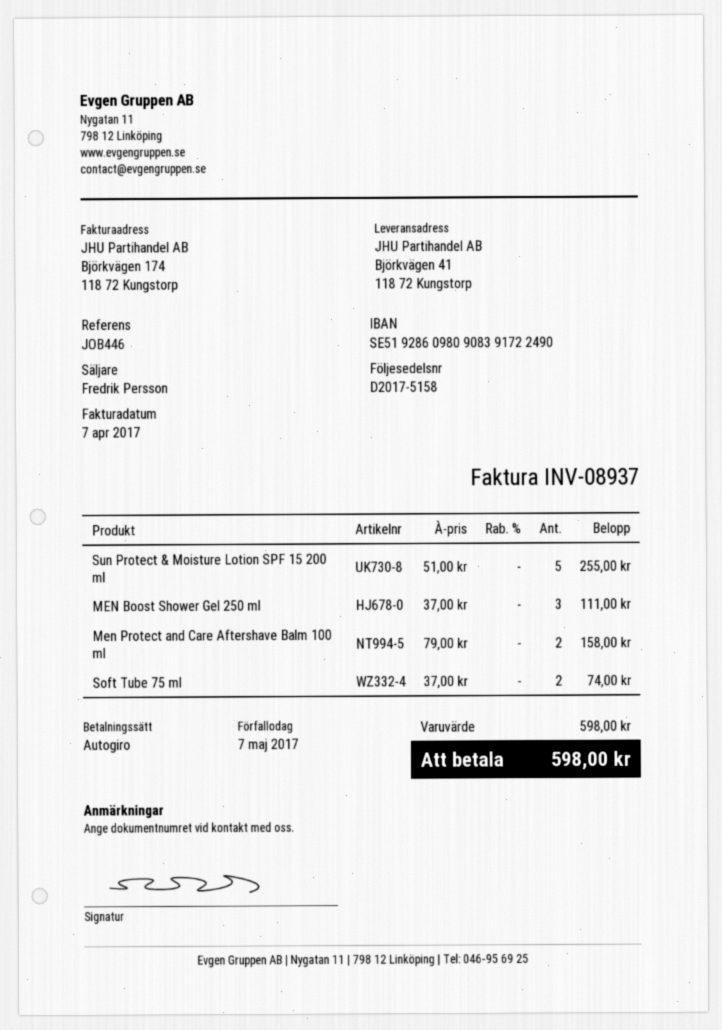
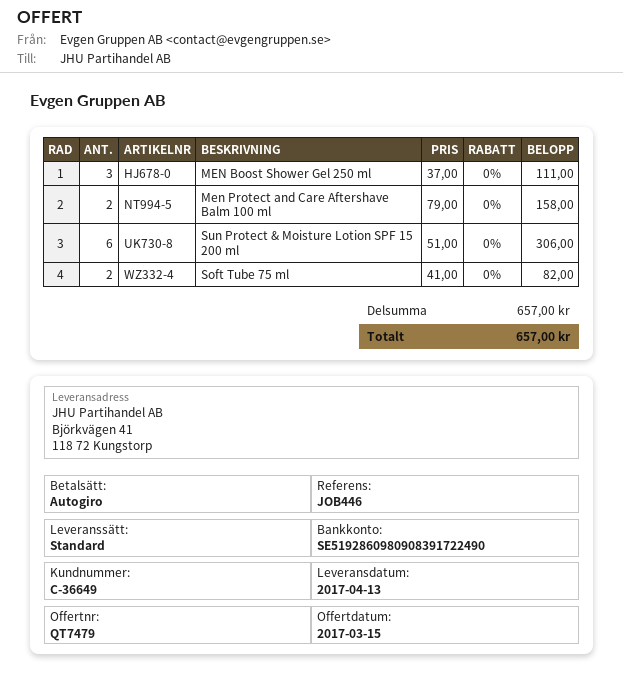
Sun Protect & Moisture Lotion SPF 15 200 ml: 5 x 51.00 = 255.00 -> 6 x 51.00 = 306.00
Soft Tube 75 ml: 2 x 37.00 = 74.00 -> 2 x 41.00 = 82.00
subtotal: 598.00 -> 657.00
total: 598.00 -> 657.00

